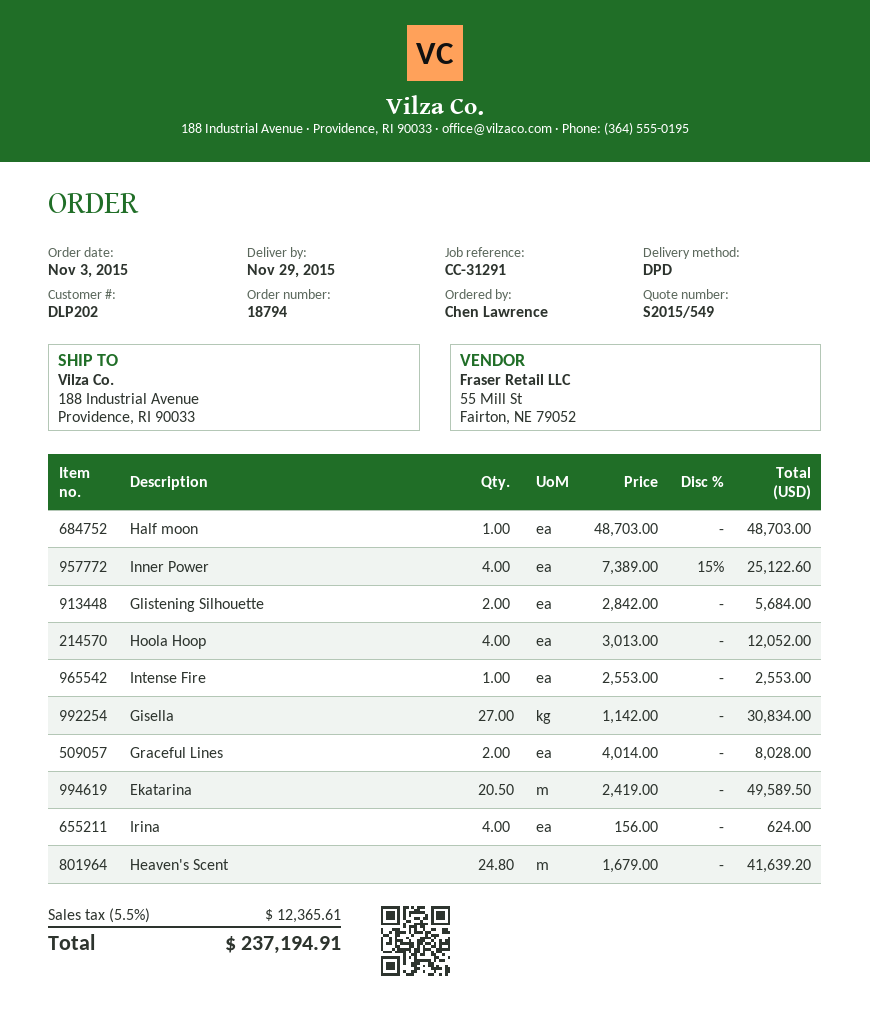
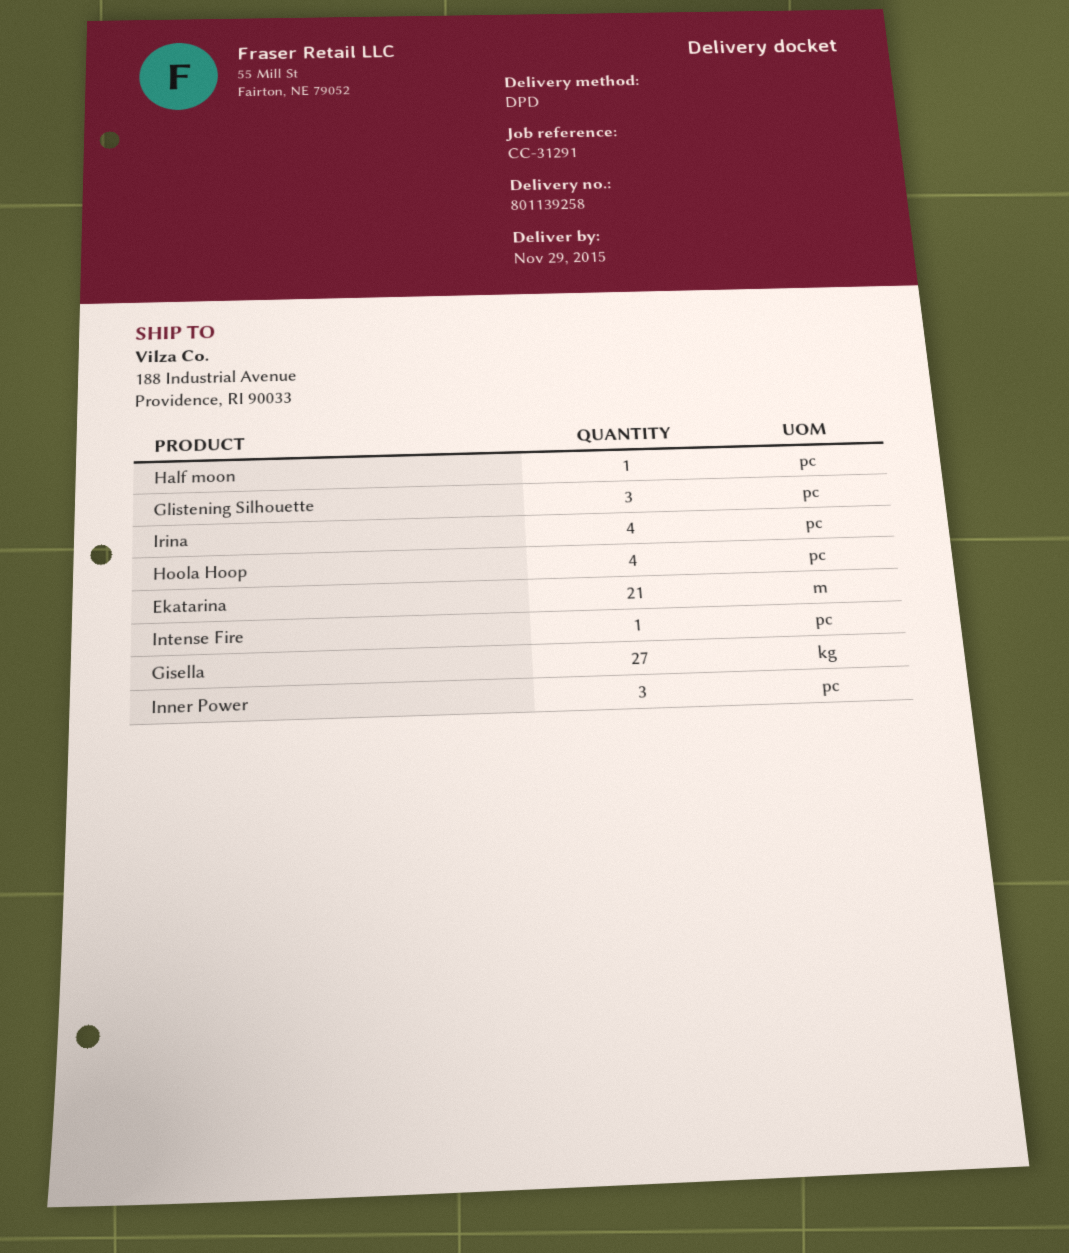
Inner Power: 4 -> 3
Glistening Silhouette: 2 -> 3
Graceful Lines: 2 -> none
Ekatarina: 20.5 -> 21
Heaven's Scent: 24.8 -> none

